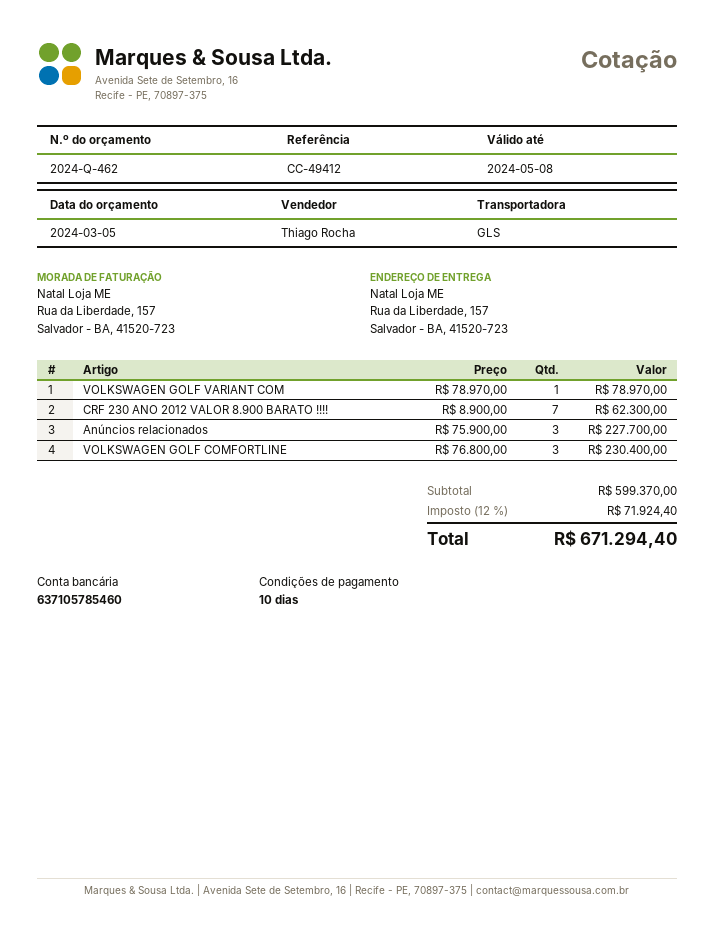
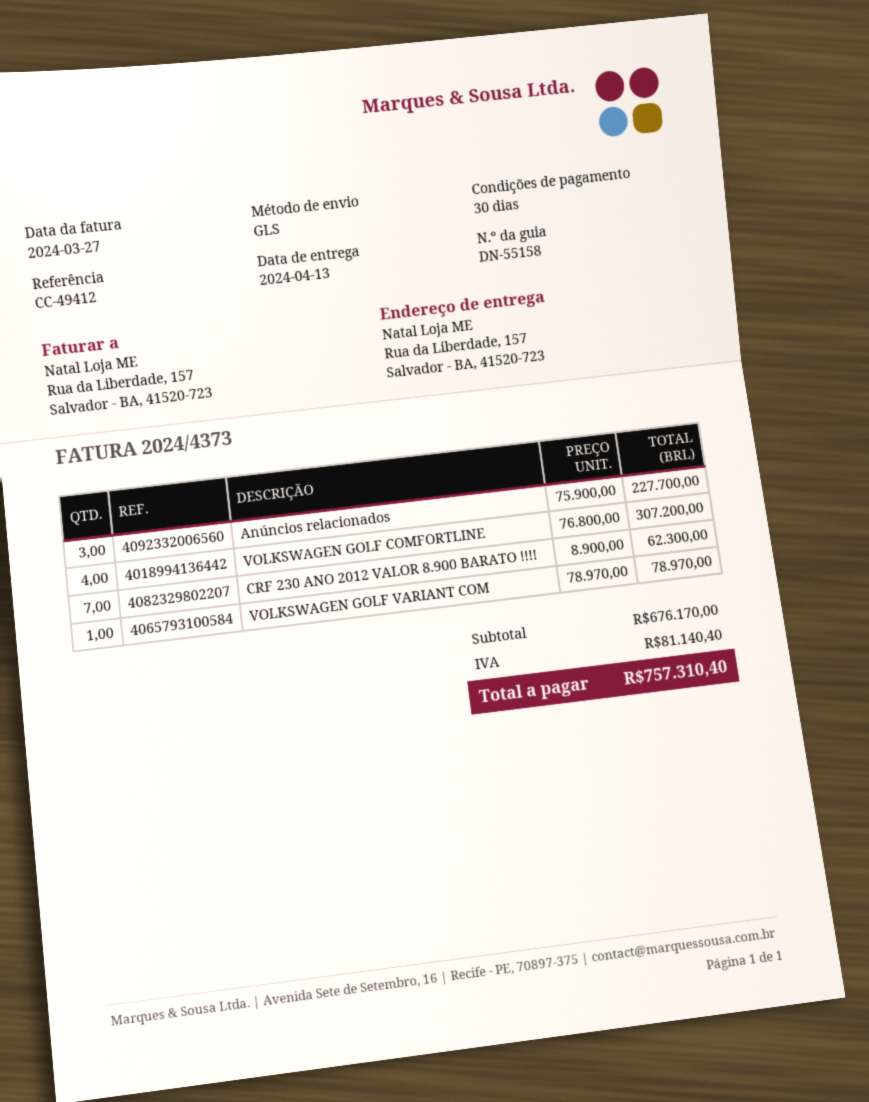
payment terms: 10 days -> 30 days
VOLKSWAGEN GOLF COMFORTLINE: 3 x 76800.00 = 230400.00 -> 4 x 76800.00 = 307200.00
subtotal: 599370.00 -> 676170.00
tax: 71924.40 -> 81140.40
total: 671294.40 -> 757310.40

